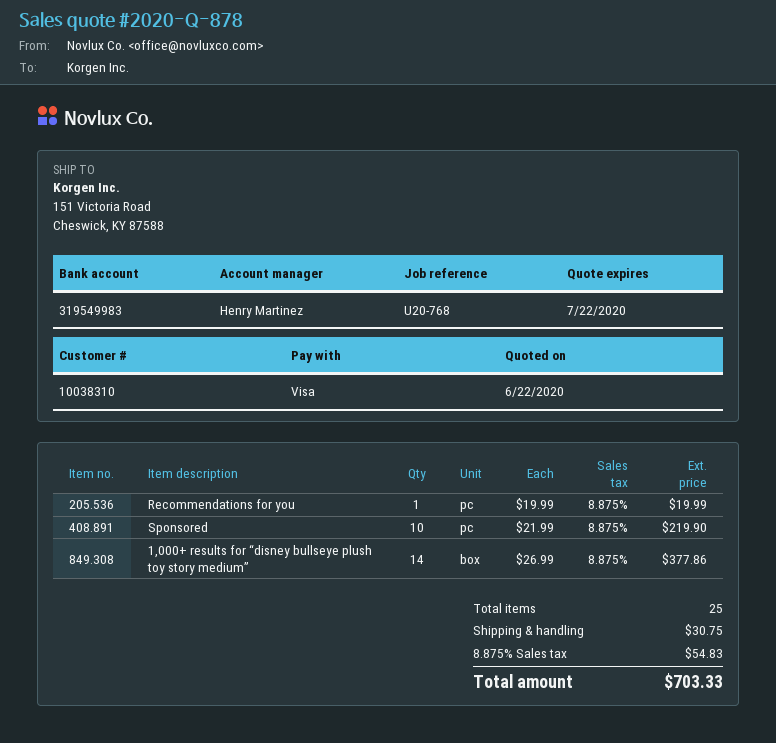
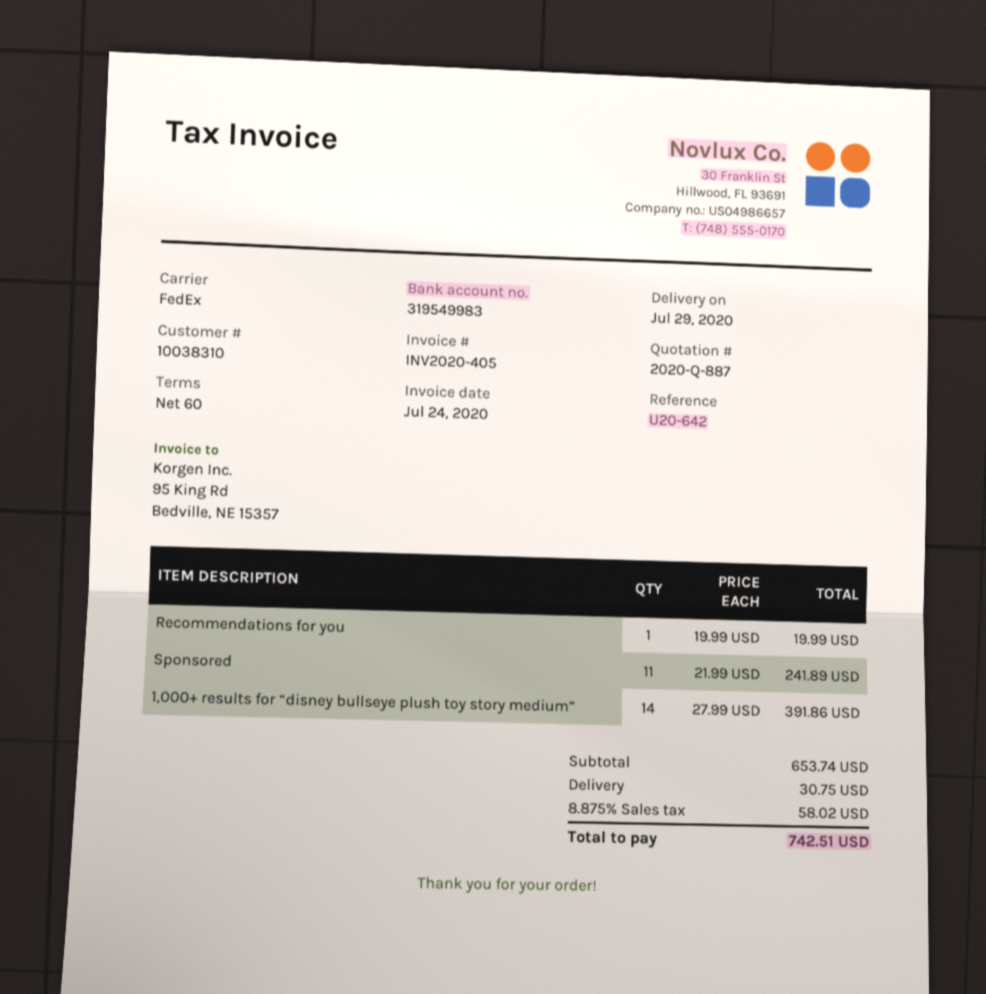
quote number: 2020-Q-878 -> 2020-Q-887
reference: U20-768 -> U20-642
Sponsored: 10 x 21.99 = 219.90 -> 11 x 21.99 = 241.89
1,000+ results for “disney bullseye plush toy story medium”: 14 x 26.99 = 377.86 -> 14 x 27.99 = 391.86
tax: 8.875% = 54.83 -> 8.875% = 58.02
total: 703.33 -> 742.51

